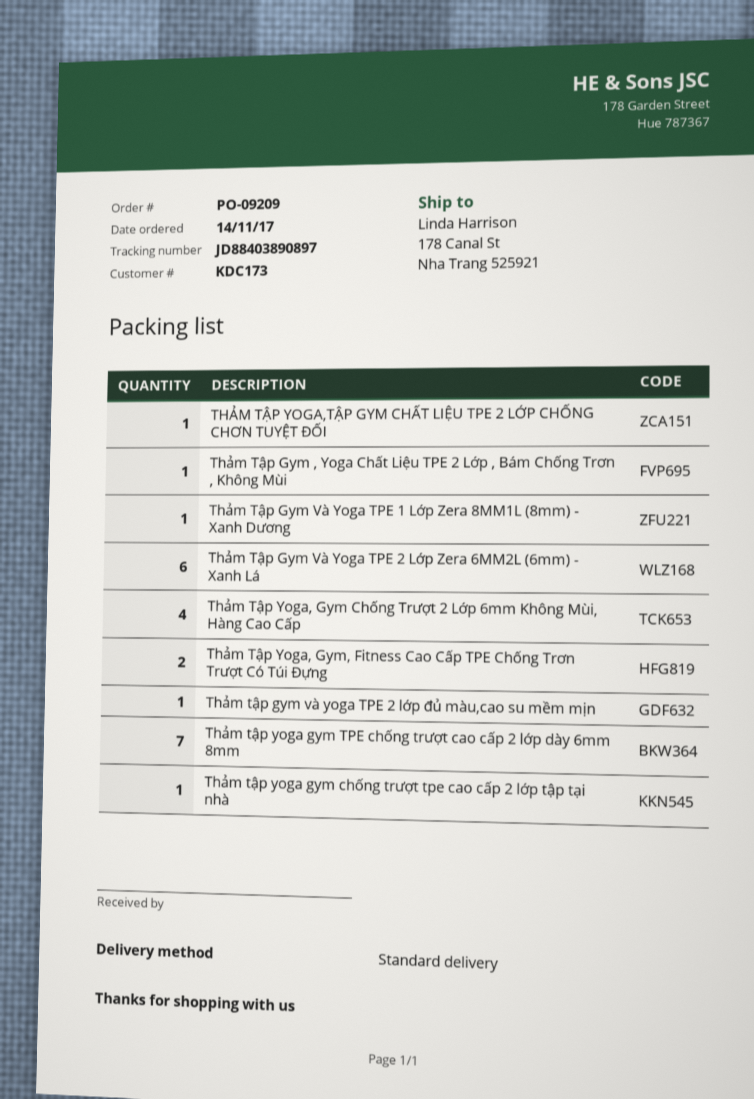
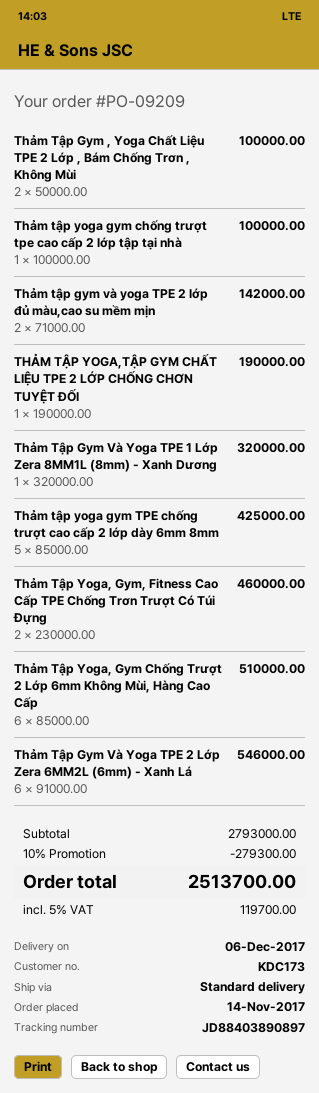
Thảm Tập Gym , Yoga Chất Liệu TPE 2 Lớp , Bám Chống Trơn , Không Mùi: 1 -> 2
Thảm Tập Yoga, Gym Chống Trượt 2 Lớp 6mm Không Mùi, Hàng Cao Cấp: 4 -> 6
Thảm tập gym và yoga TPE 2 lớp đủ màu,cao su mềm mịn: 1 -> 2
Thảm tập yoga gym TPE chống trượt cao cấp 2 lớp dày 6mm 8mm: 7 -> 5

